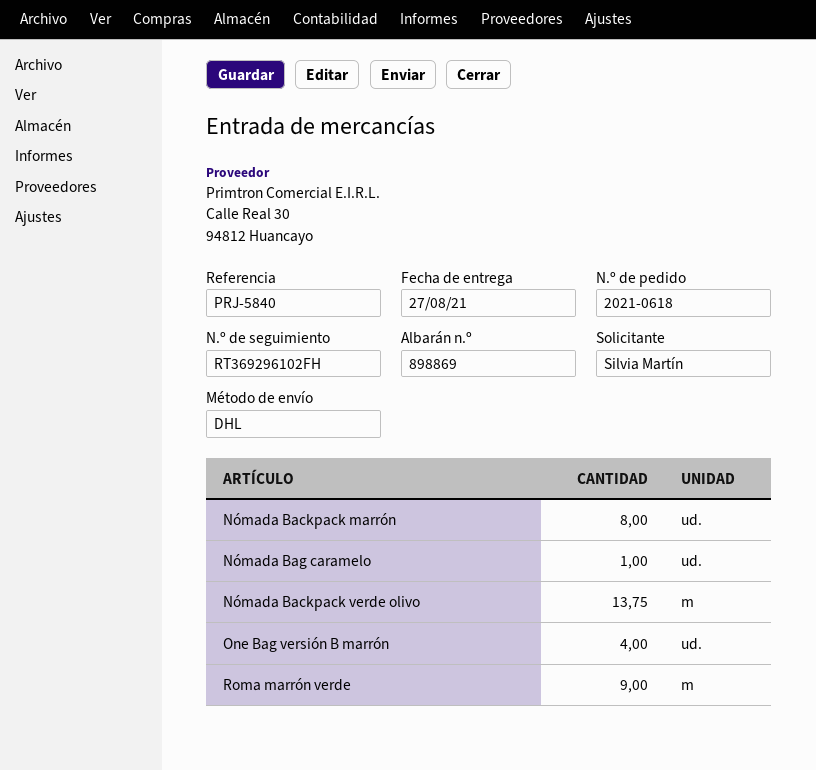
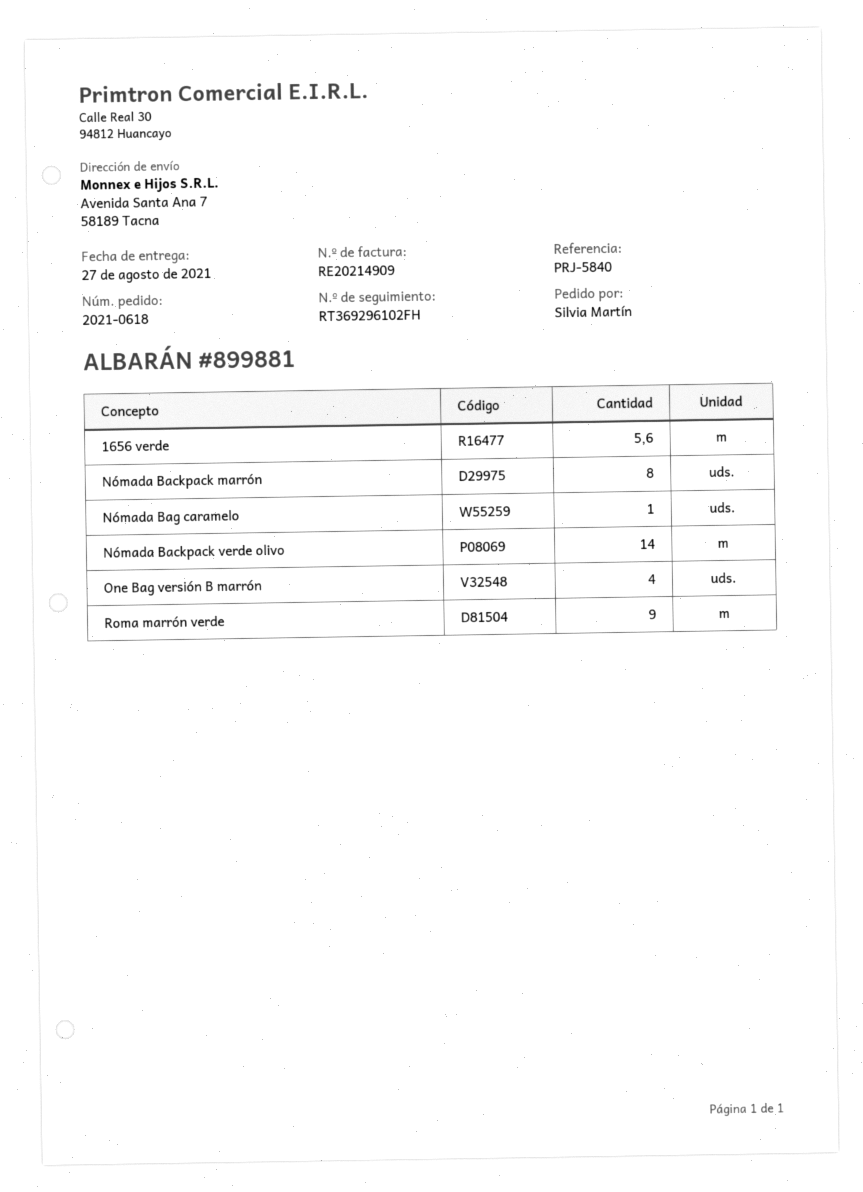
delivery note number: 898869 -> 899881
Nómada Backpack verde olivo: 13.75 -> 14
1656 verde: none -> 5.6

